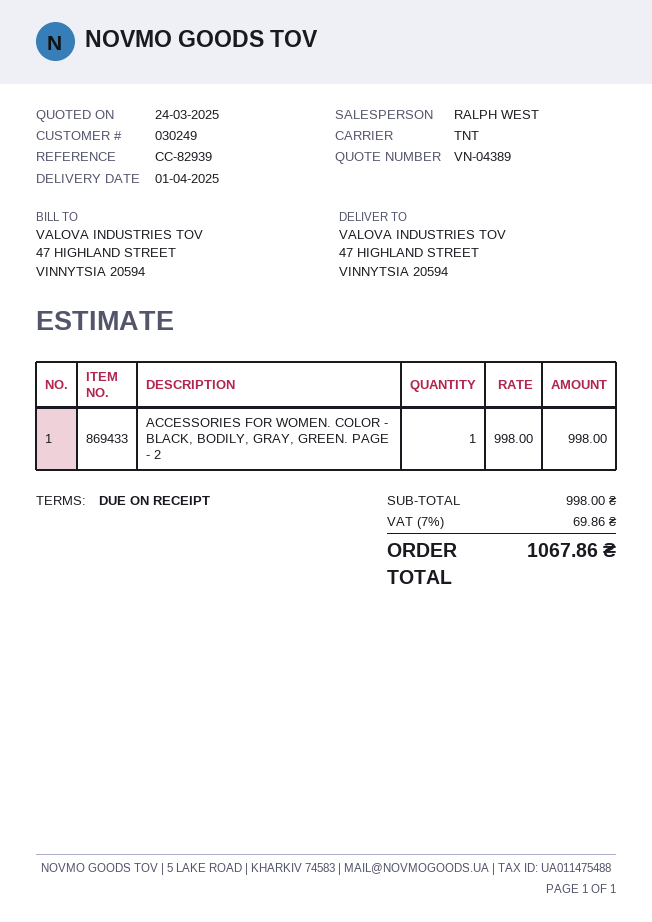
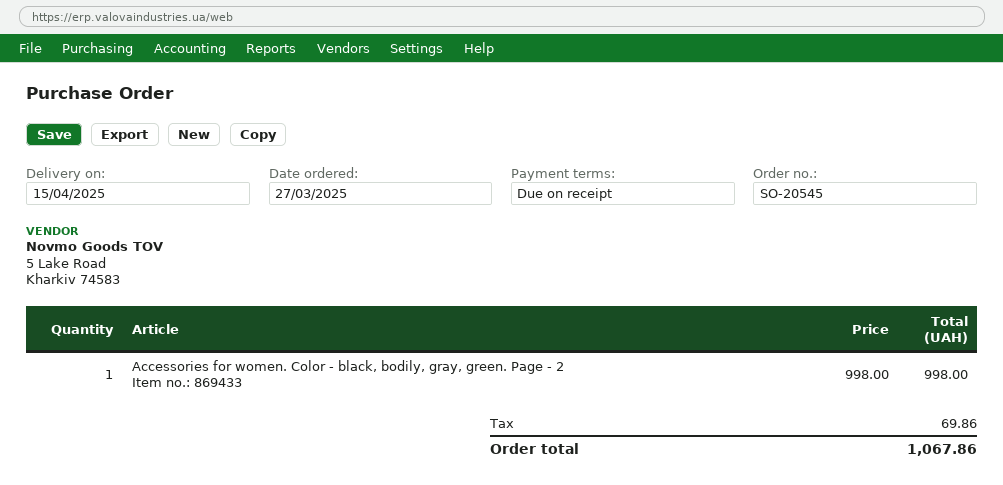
delivery date: 2025-04-01 -> 2025-04-15

